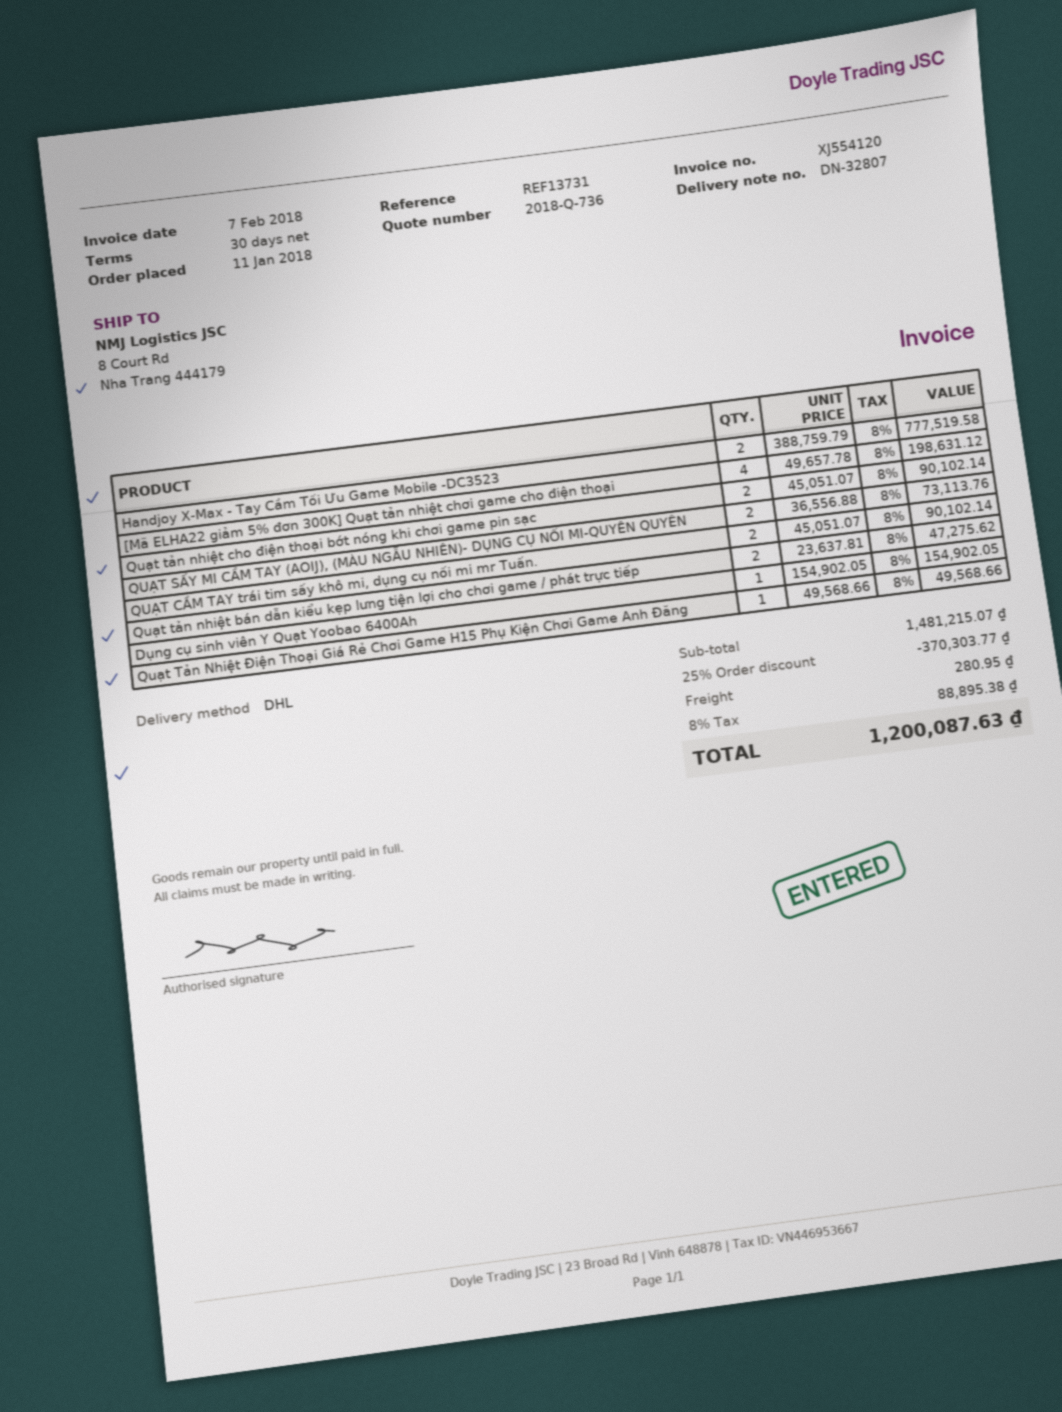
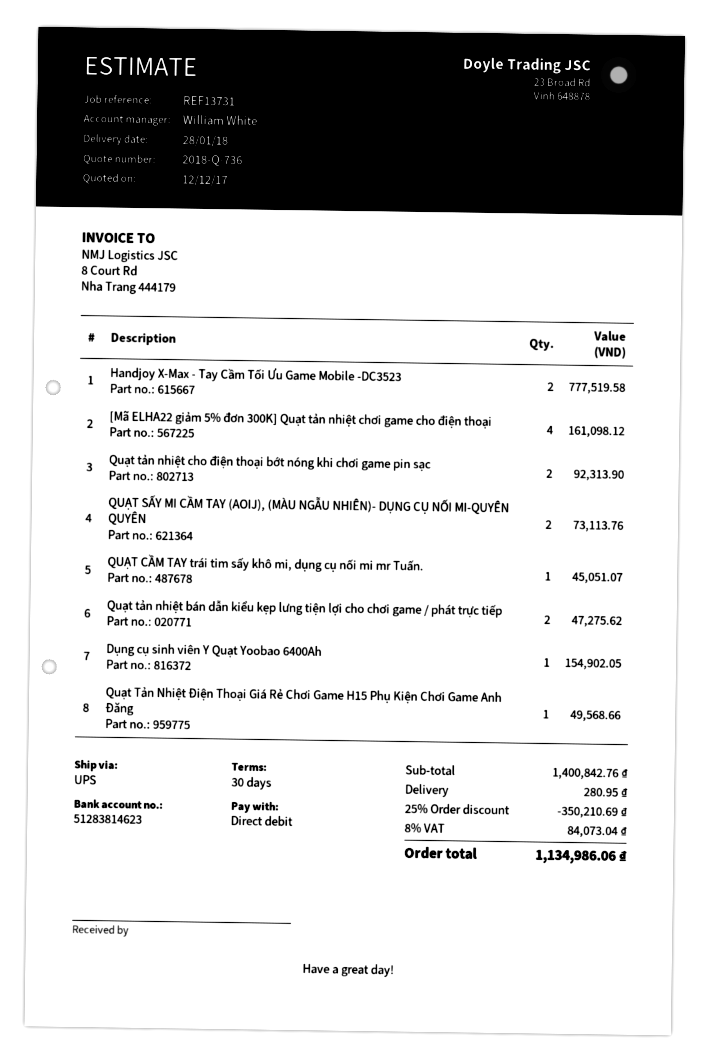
shipping method: DHL -> UPS
[Mã ELHA22 giảm 5% đơn 300K] Quạt tản nhiệt chơi game cho điện thoại: 4 for 198631.12 -> 4 for 161098.12
Quạt tản nhiệt cho điện thoại bớt nóng khi chơi game pin sạc: 2 for 90102.14 -> 2 for 92313.90
QUẠT CẦM TAY trái tim sấy khô mi, dụng cụ nối mi mr Tuấn.: 2 for 90102.14 -> 1 for 45051.07
subtotal: 1481215.07 -> 1400842.76
discount: 25% = 370303.77 -> 25% = 350210.69
tax: 8% = 88895.38 -> 8% = 84073.04
total: 1200087.63 -> 1134986.06

